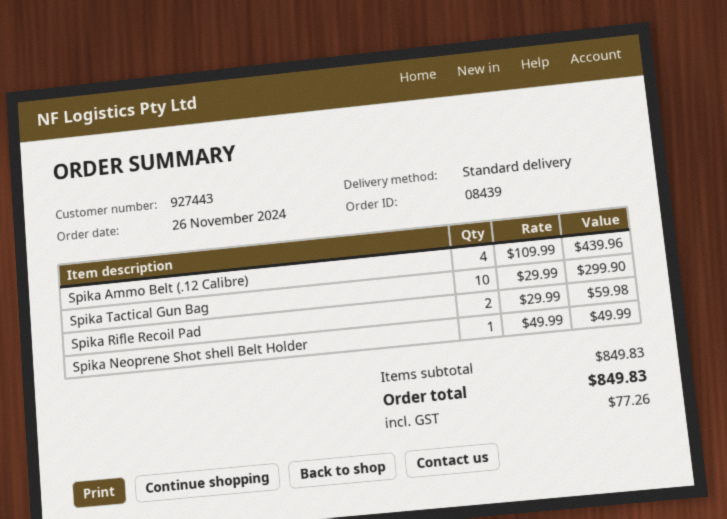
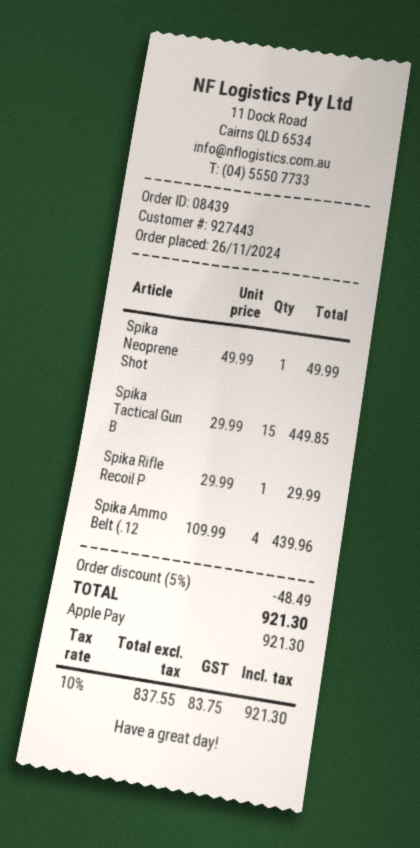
Spika Tactical Gun Bag: 10 x 29.99 = 299.90 -> 15 x 29.99 = 449.85
Spika Rifle Recoil Pad: 2 x 29.99 = 59.98 -> 1 x 29.99 = 29.99
discount: none -> 5% = 48.49
tax: 77.26 -> 83.75
total: 849.83 -> 921.30

